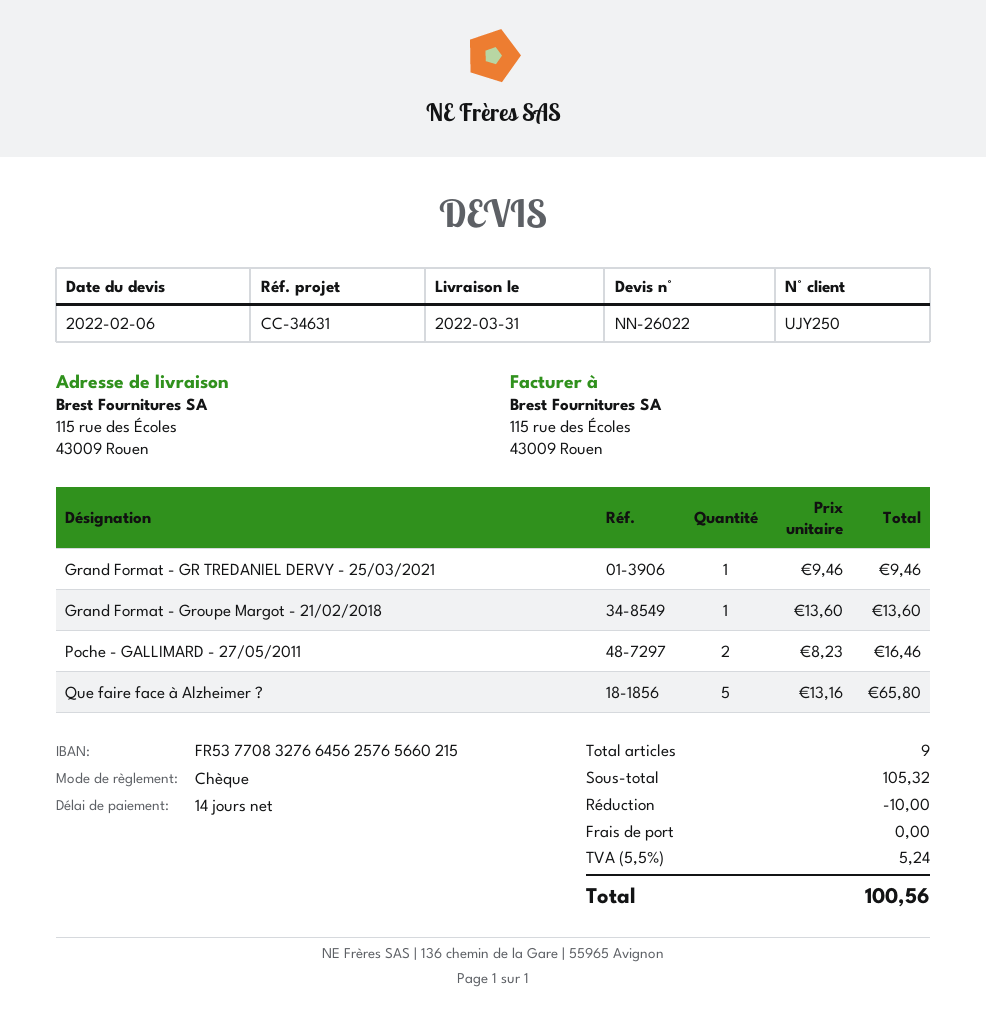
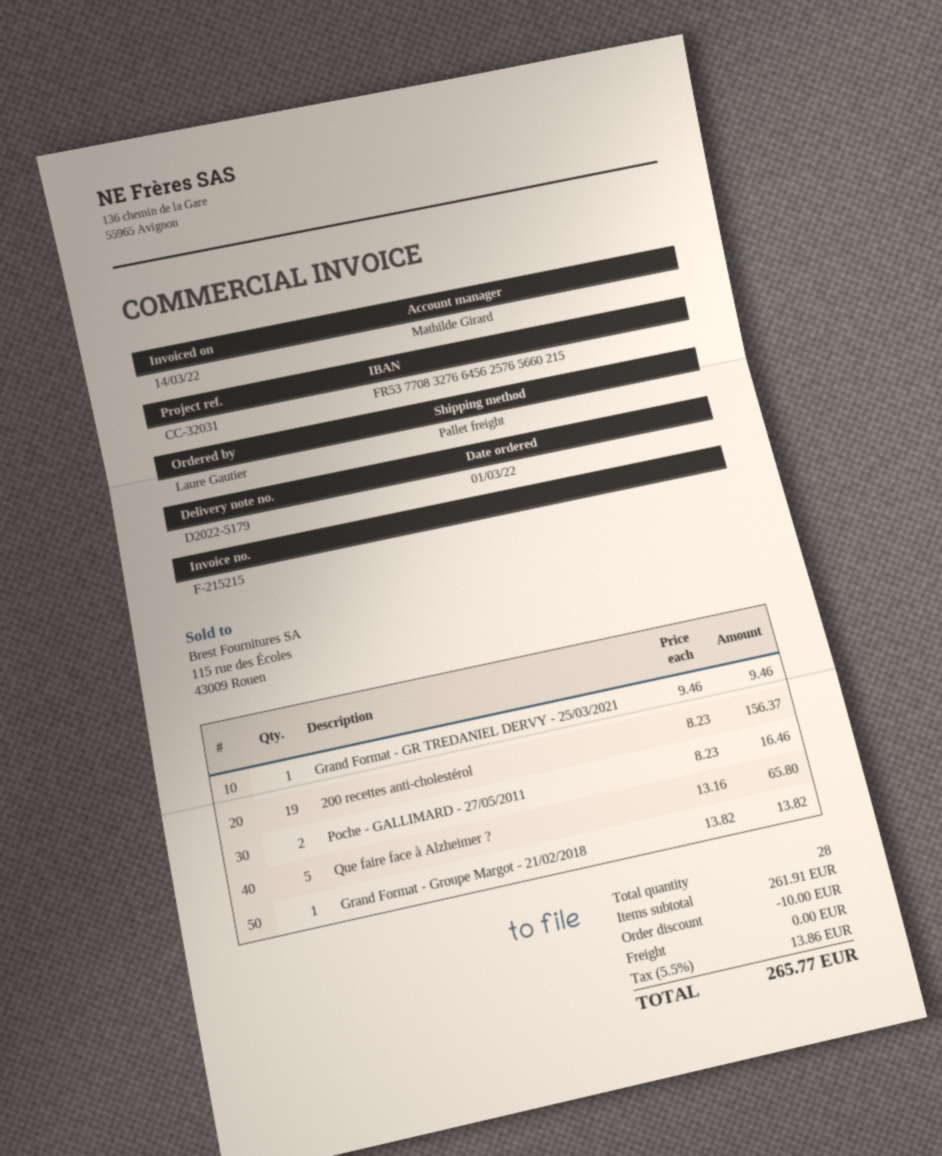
reference: CC-34631 -> CC-32031
Grand Format - Groupe Margot - 21/02/2018: 1 x 13.60 = 13.60 -> 1 x 13.82 = 13.82
200 recettes anti-cholestérol: none -> 19 x 8.23 = 156.37
total quantity: 9 -> 28
subtotal: 105.32 -> 261.91
tax: 5.5% = 5.24 -> 5.5% = 13.86
total: 100.56 -> 265.77

